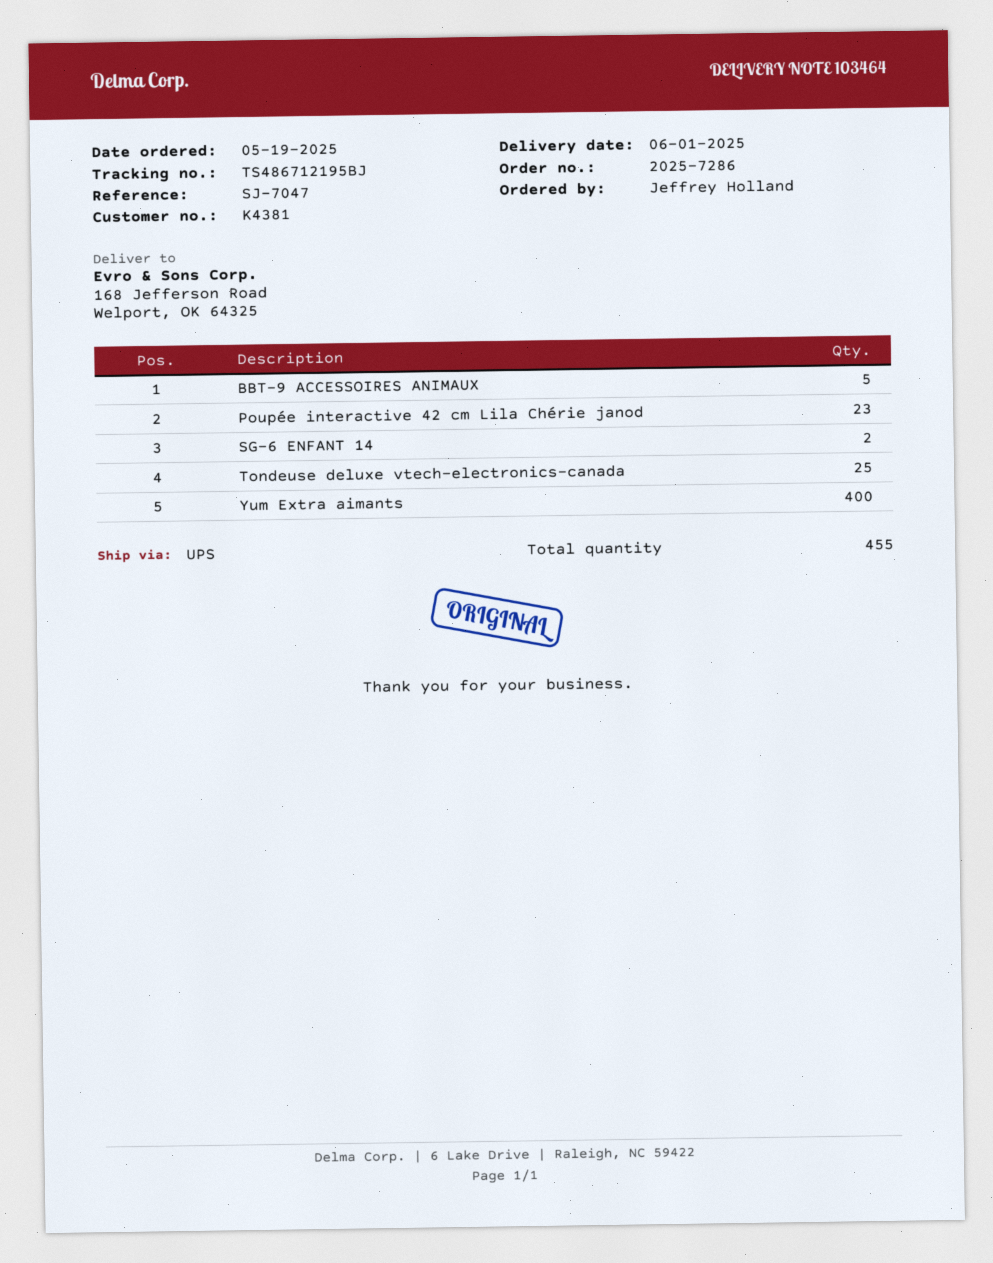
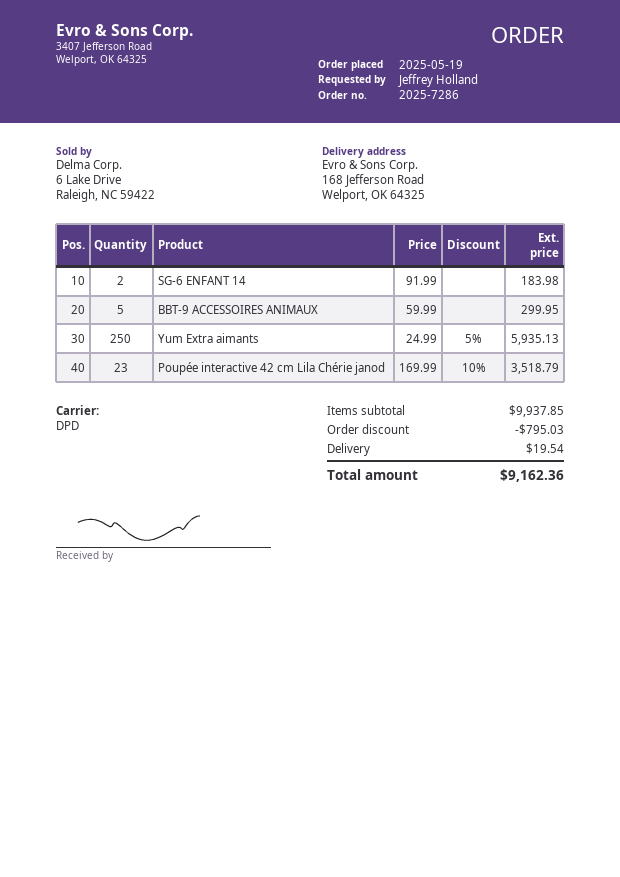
shipping method: UPS -> DPD
Tondeuse deluxe vtech-electronics-canada: 25 -> none
Yum Extra aimants: 400 -> 250

